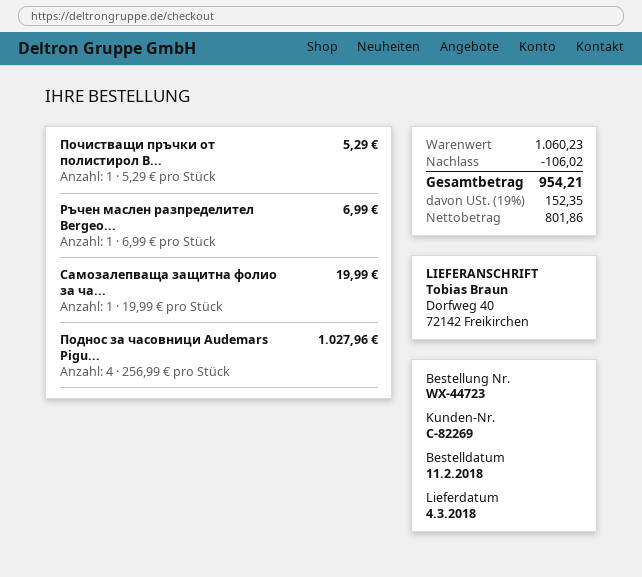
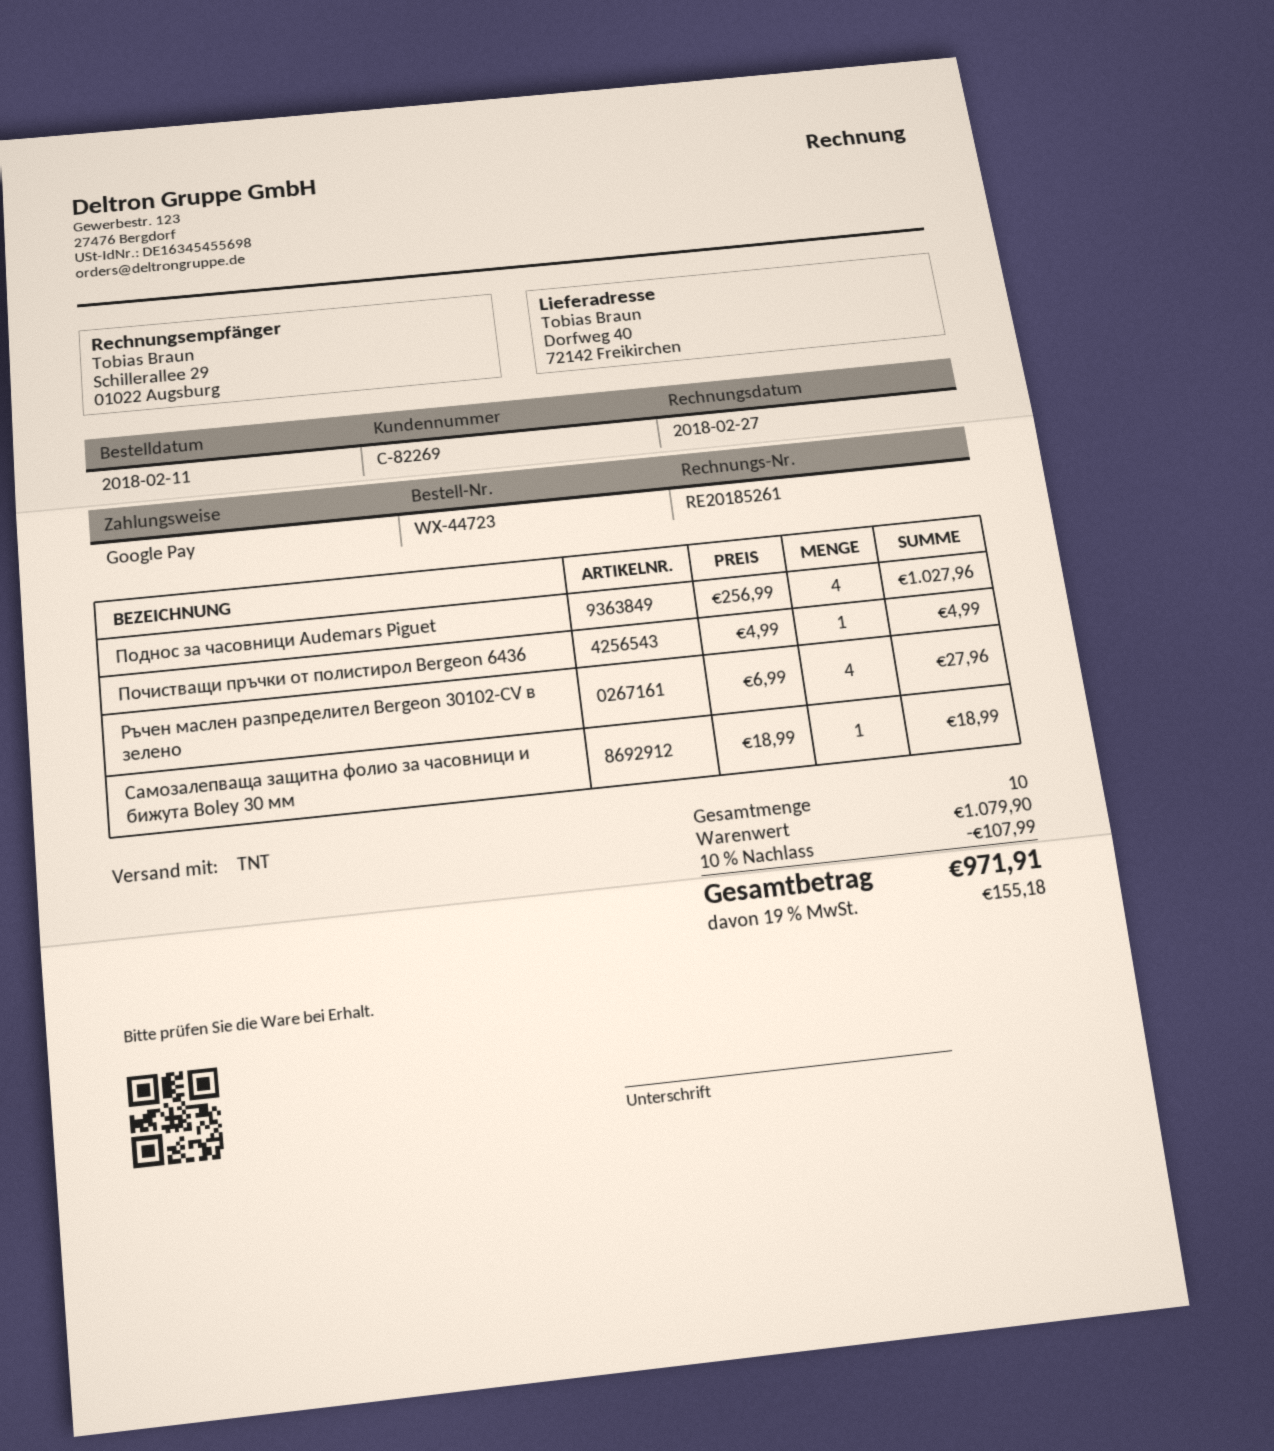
Почистващи пръчки от полистирол B...: 1 x 5.29 = 5.29 -> 1 x 4.99 = 4.99
Ръчен маслен разпределител Bergeo...: 1 x 6.99 = 6.99 -> 4 x 6.99 = 27.96
Самозалепваща защитна фолио за ча...: 1 x 19.99 = 19.99 -> 1 x 18.99 = 18.99
subtotal: 1060.23 -> 1079.90
discount: 106.02 -> 107.99
tax: 19% = 152.35 -> 19% = 155.18
total: 954.21 -> 971.91

